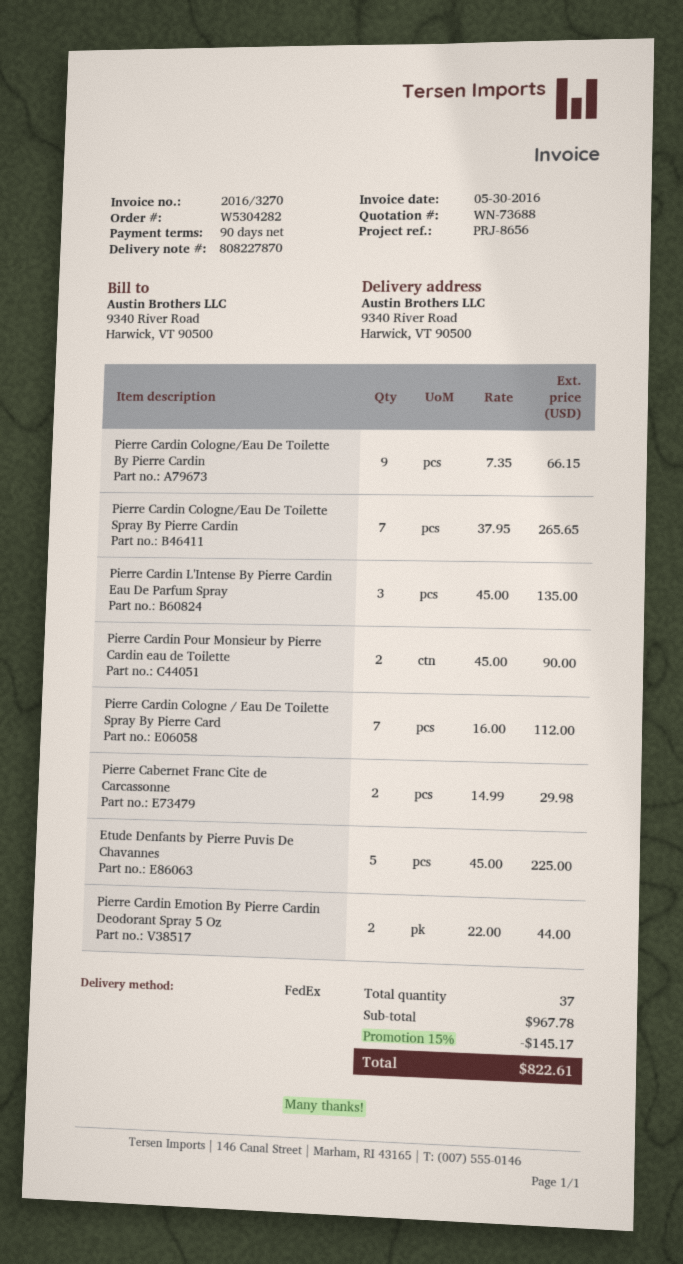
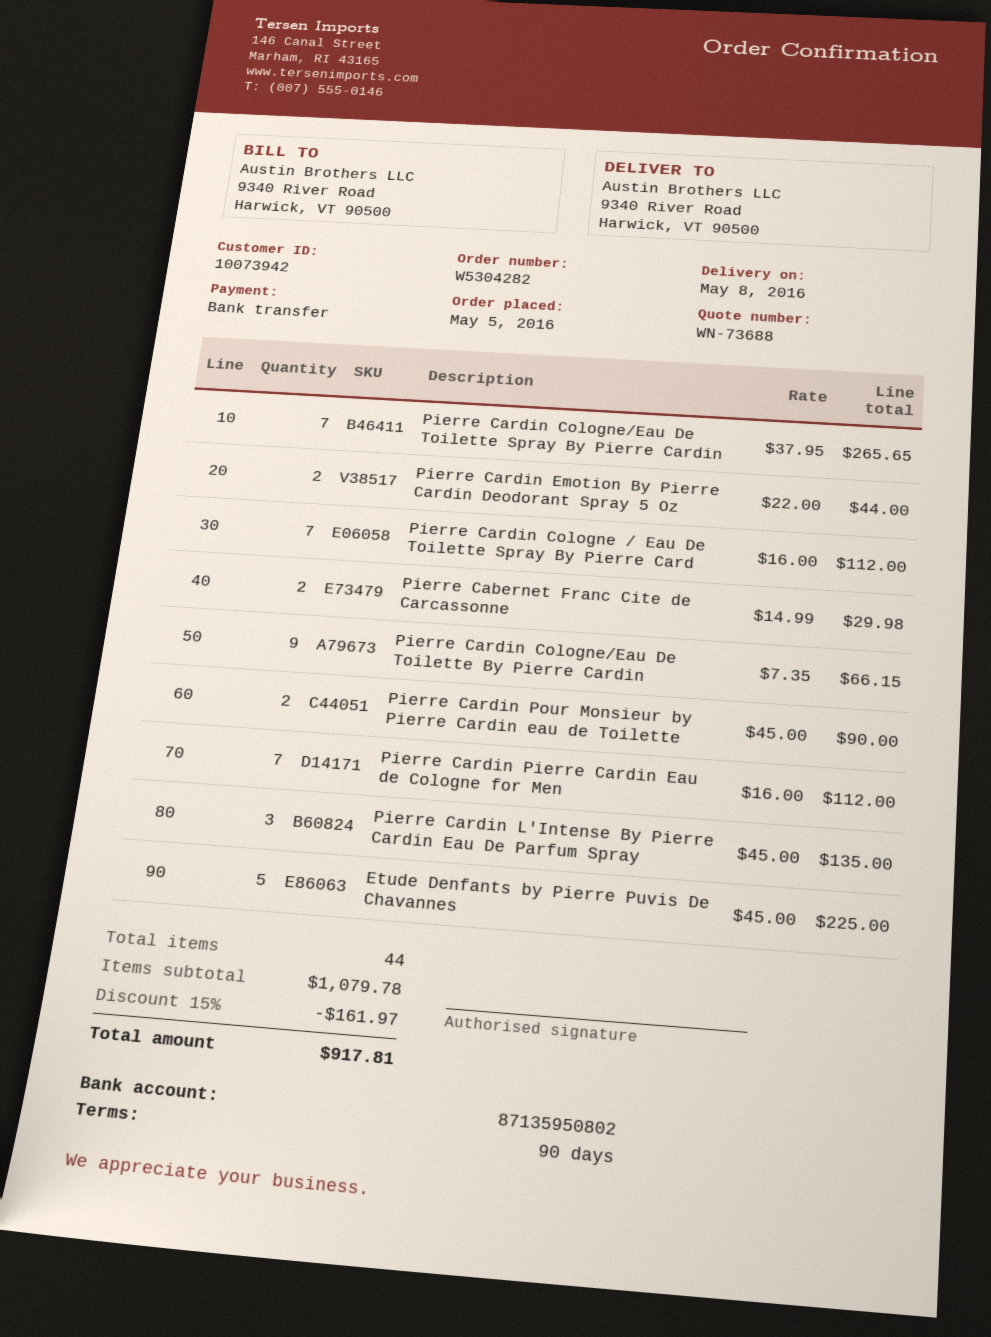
Pierre Cardin Pierre Cardin Eau de Cologne for Men: none -> 7 x 16.00 = 112.00
total quantity: 37 -> 44
subtotal: 967.78 -> 1079.78
discount: 15% = 145.17 -> 15% = 161.97
total: 822.61 -> 917.81

